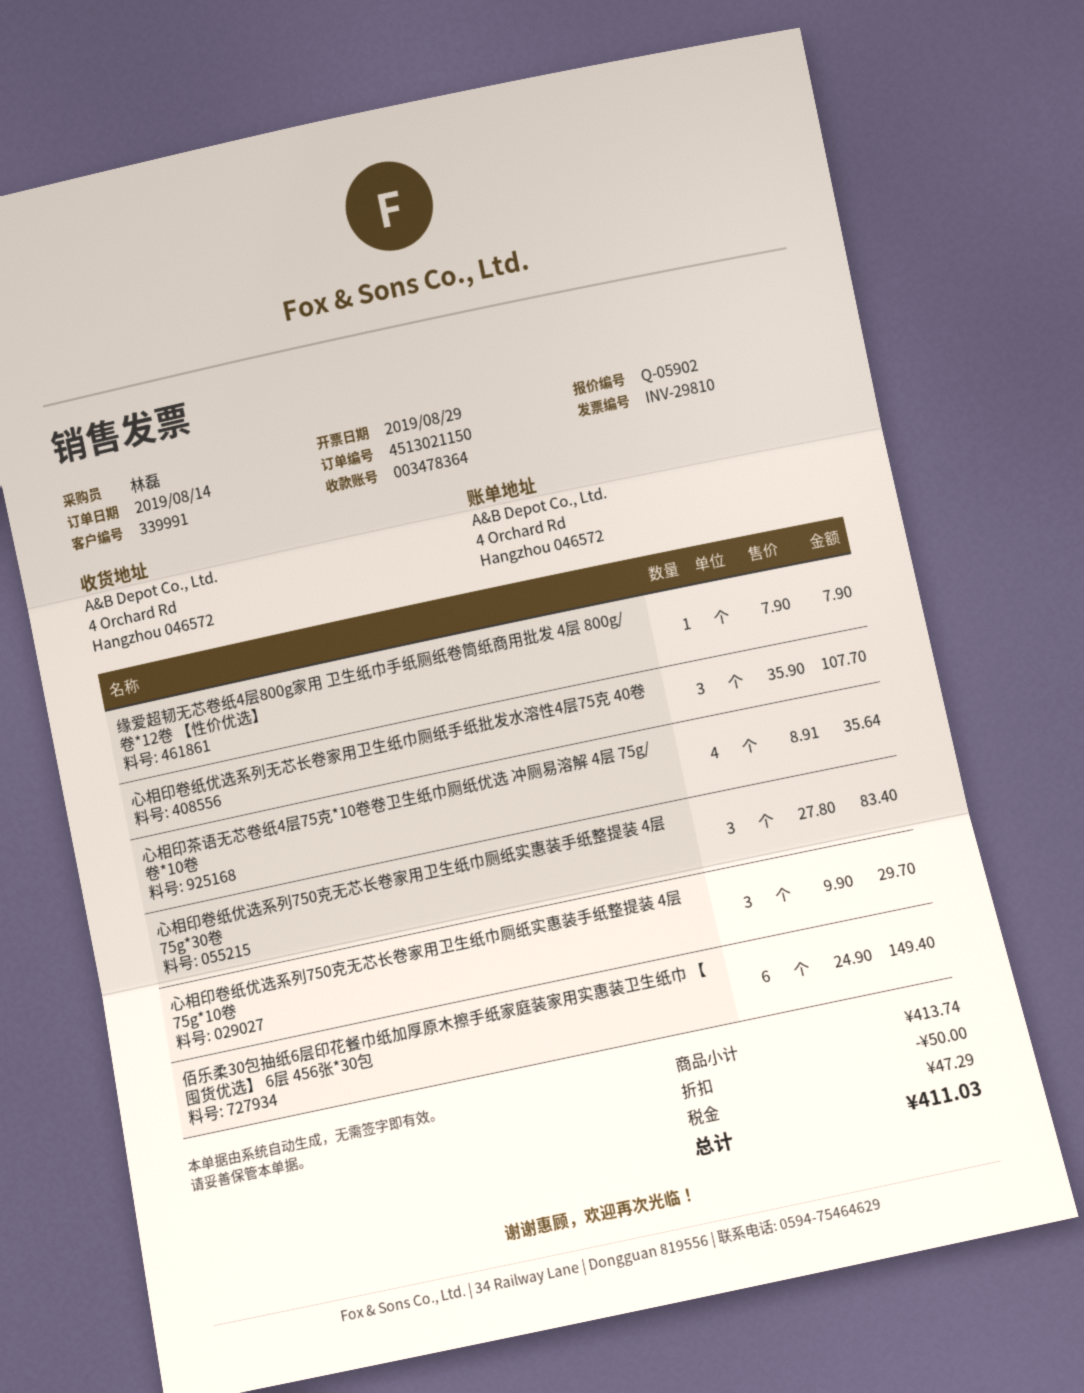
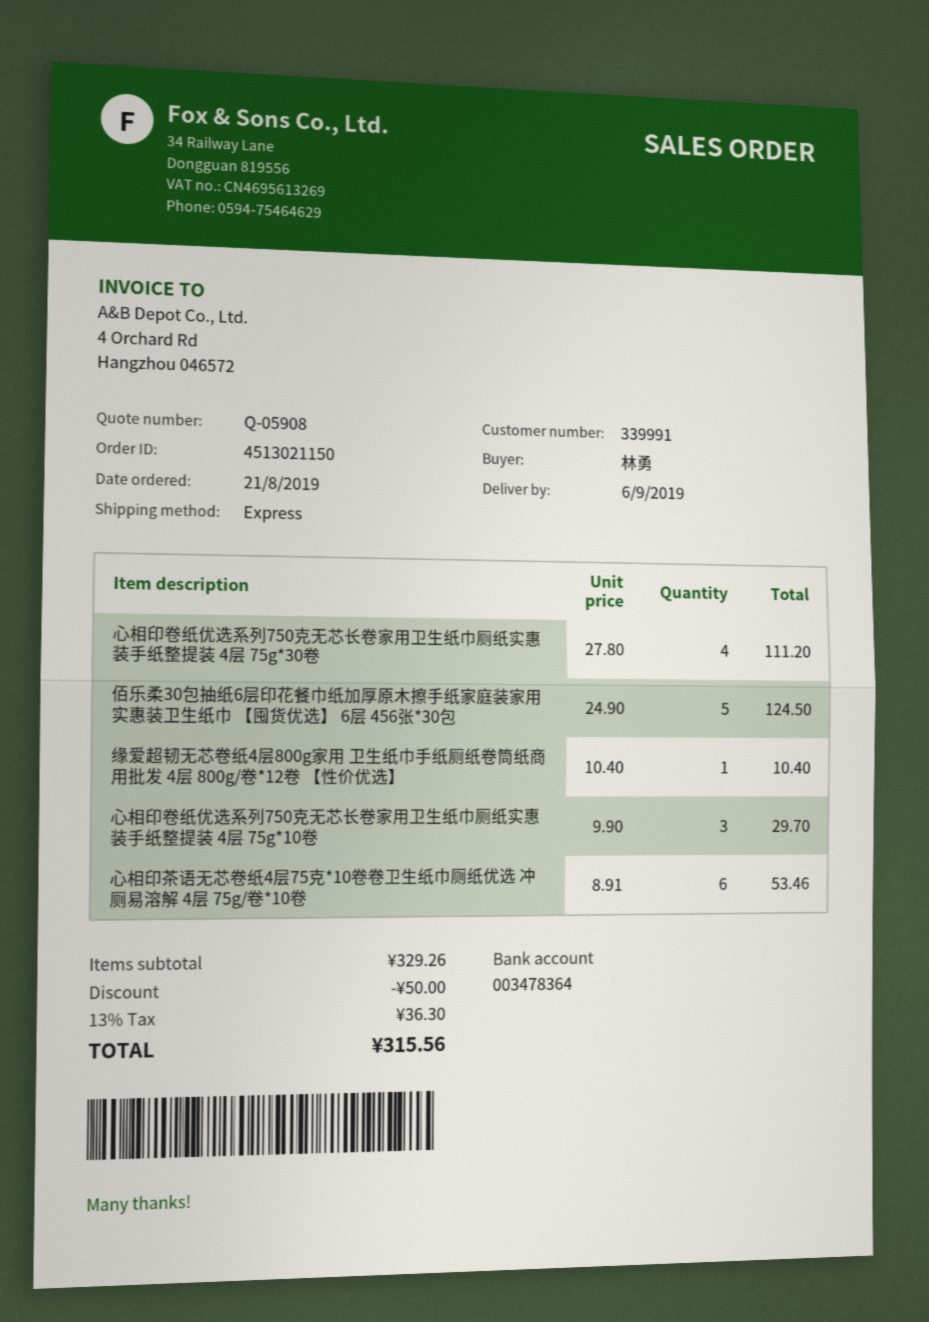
quote number: Q-05902 -> Q-05908
order date: 2019-08-14 -> 2019-08-21
ordered by: 林磊 -> 林勇
缘爱超韧无芯卷纸4层800g家用 卫生纸巾手纸厕纸卷筒纸商用批发 4层 800g/卷*12卷 【性价优选】: 1 x 7.90 = 7.90 -> 1 x 10.40 = 10.40
心相印卷纸优选系列无芯长卷家用卫生纸巾厕纸手纸批发水溶性4层75克 40卷: 3 x 35.90 = 107.70 -> none
心相印茶语无芯卷纸4层75克*10卷卷卫生纸巾厕纸优选 冲厕易溶解 4层 75g/卷*10卷: 4 x 8.91 = 35.64 -> 6 x 8.91 = 53.46
心相印卷纸优选系列750克无芯长卷家用卫生纸巾厕纸实惠装手纸整提装 4层 75g*30卷: 3 x 27.80 = 83.40 -> 4 x 27.80 = 111.20
佰乐柔30包抽纸6层印花餐巾纸加厚原木擦手纸家庭装家用实惠装卫生纸巾 【囤货优选】 6层 456张*30包: 6 x 24.90 = 149.40 -> 5 x 24.90 = 124.50
subtotal: 413.74 -> 329.26
tax: 47.29 -> 36.30
total: 411.03 -> 315.56

